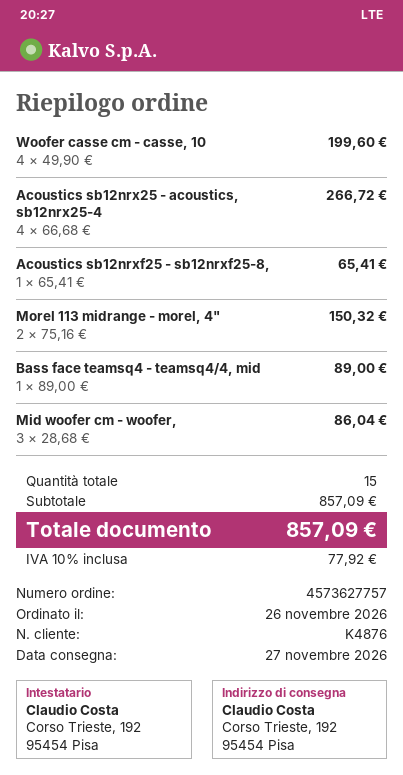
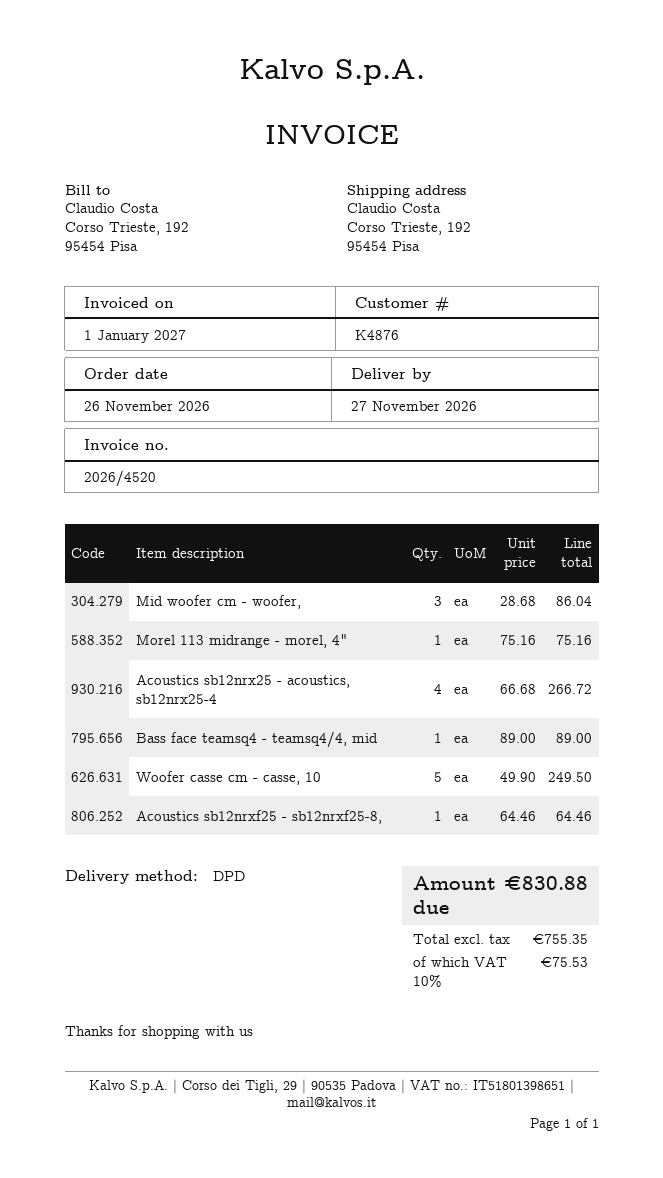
Woofer casse cm - casse, 10: 4 x 49.90 = 199.60 -> 5 x 49.90 = 249.50
Acoustics sb12nrxf25 - sb12nrxf25-8,: 1 x 65.41 = 65.41 -> 1 x 64.46 = 64.46
Morel 113 midrange - morel, 4": 2 x 75.16 = 150.32 -> 1 x 75.16 = 75.16
tax: 10% = 77.92 -> 10% = 75.53
total: 857.09 -> 830.88

